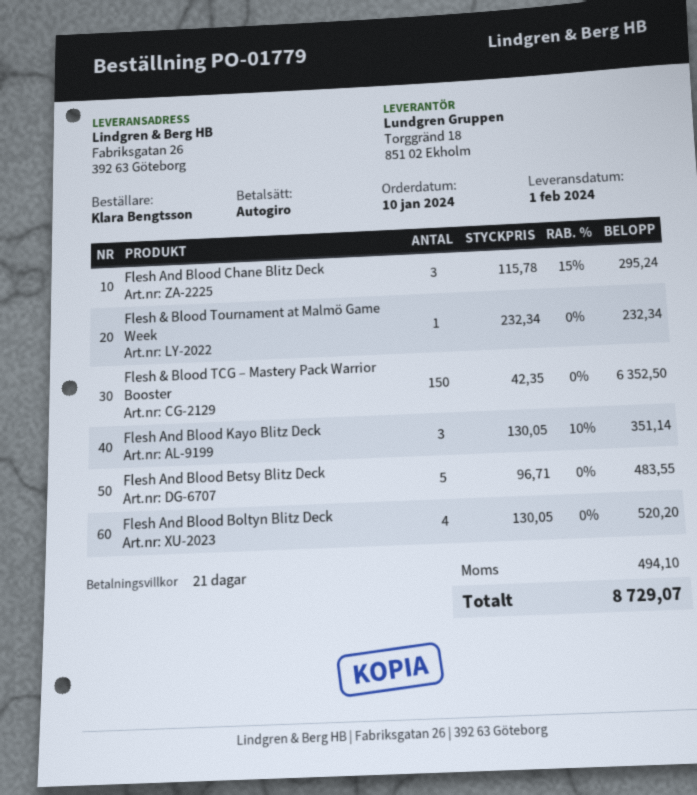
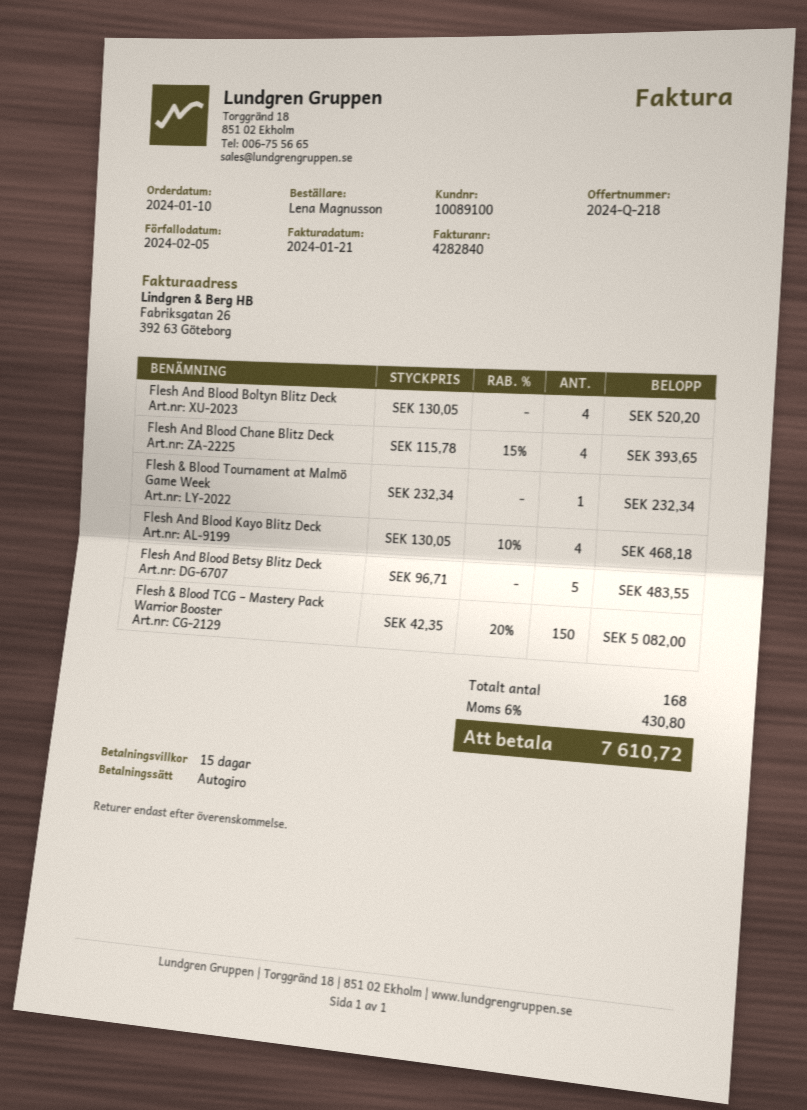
payment terms: 21 days -> 15 days
ordered by: Klara Bengtsson -> Lena Magnusson
Flesh And Blood Chane Blitz Deck: 3 x 115.78 - 15% = 295.24 -> 4 x 115.78 - 15% = 393.65
Flesh & Blood TCG – Mastery Pack Warrior Booster: 150 x 42.35 = 6352.50 -> 150 x 42.35 - 20% = 5082.00
Flesh And Blood Kayo Blitz Deck: 3 x 130.05 - 10% = 351.14 -> 4 x 130.05 - 10% = 468.18
tax: 494.10 -> 430.80
total: 8729.07 -> 7610.72

